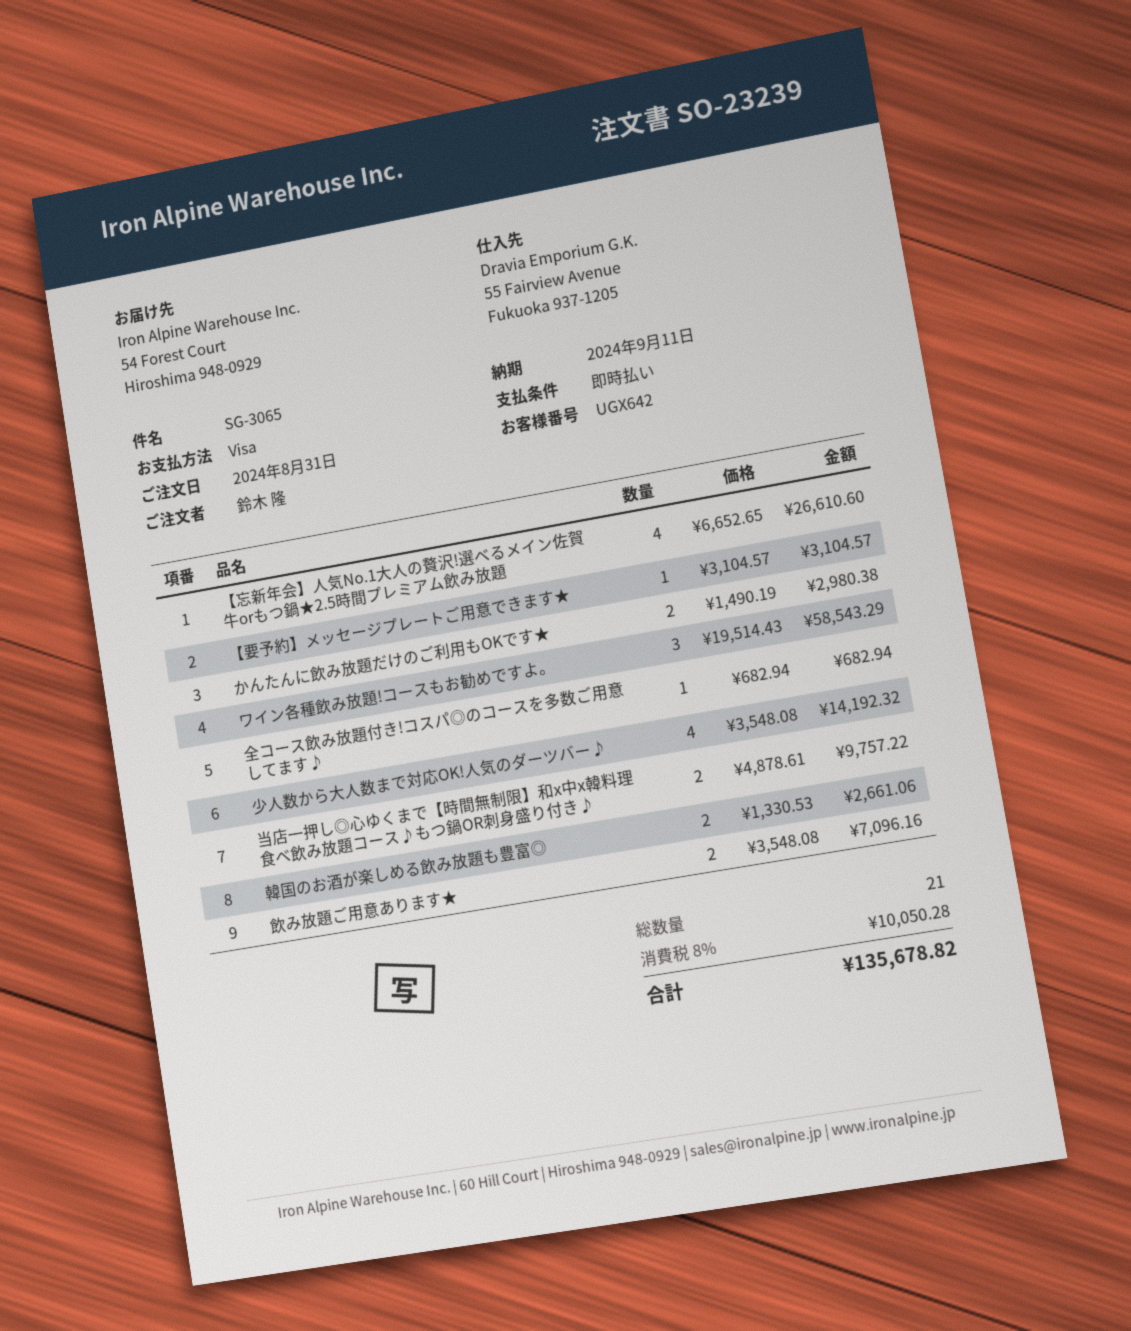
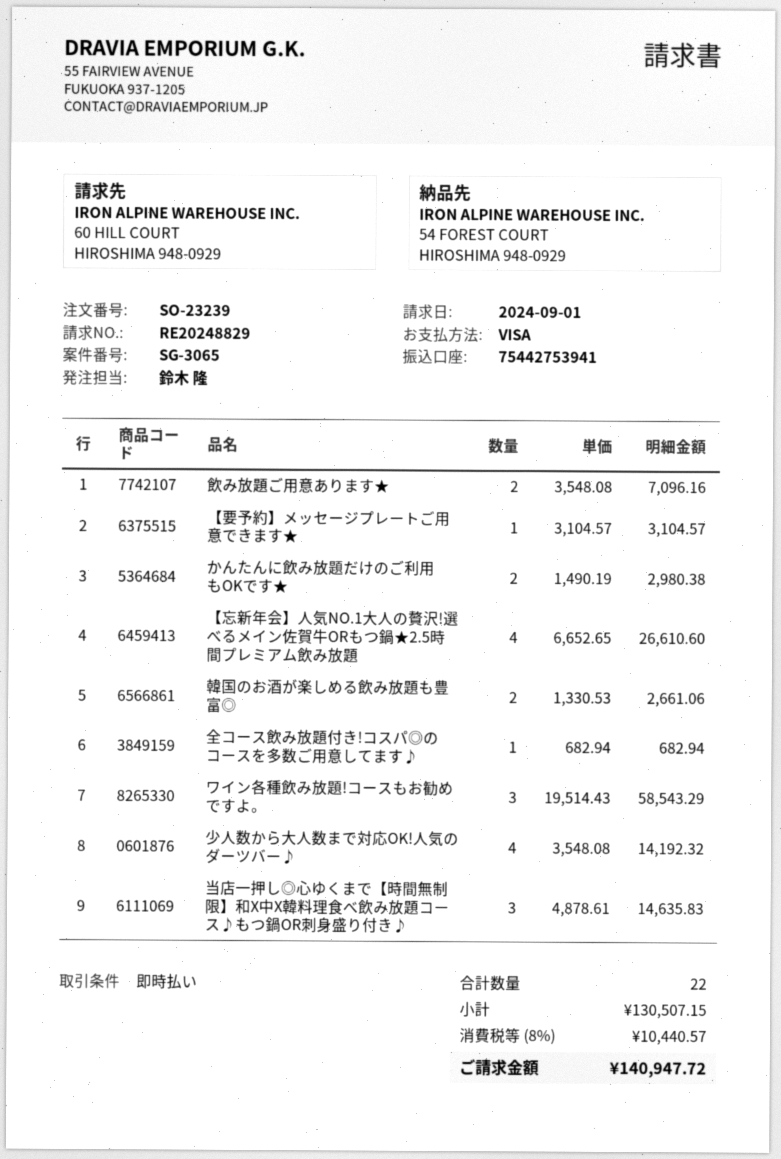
当店一押し◎心ゆくまで【時間無制限】和x中x韓料理食べ飲み放題コース♪もつ鍋OR刺身盛り付き♪: 2 x 4878.61 = 9757.22 -> 3 x 4878.61 = 14635.83
total quantity: 21 -> 22
tax: 8% = 10050.28 -> 8% = 10440.57
total: 135678.82 -> 140947.72

